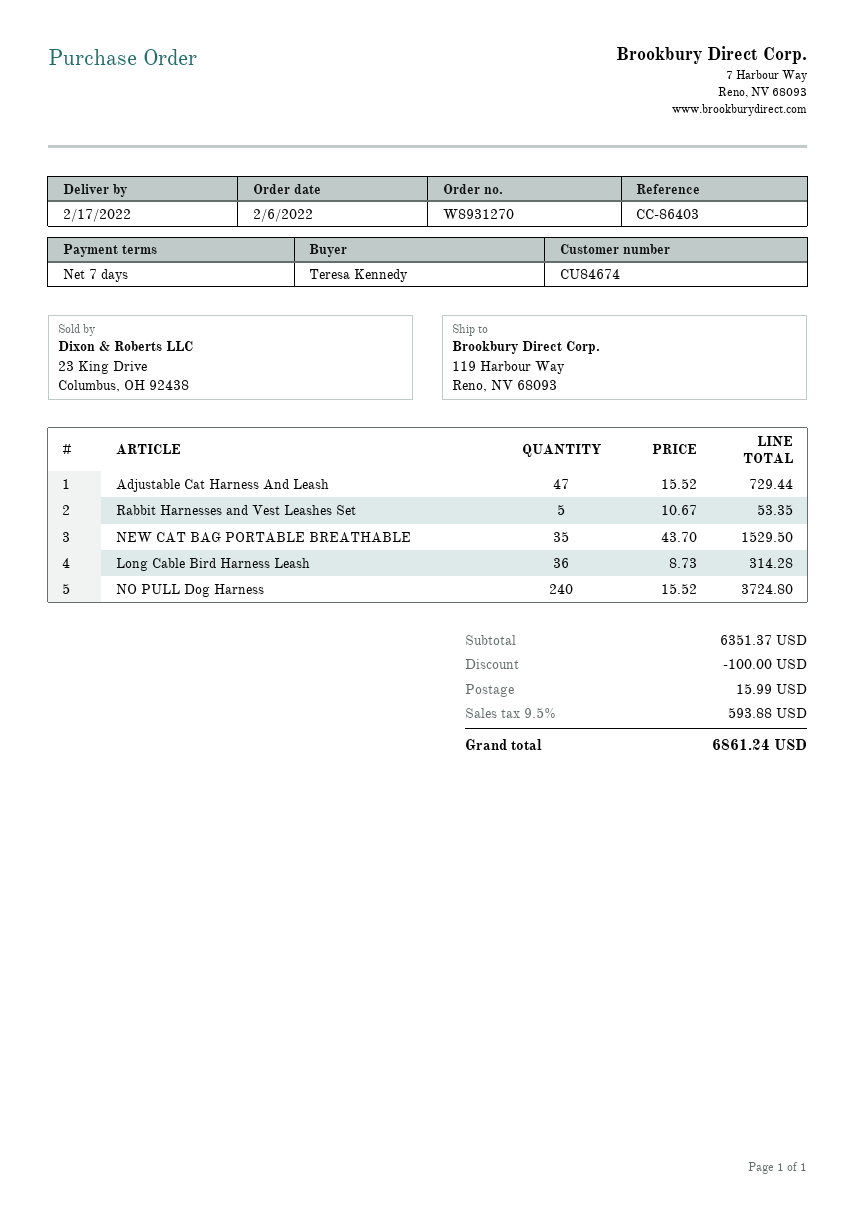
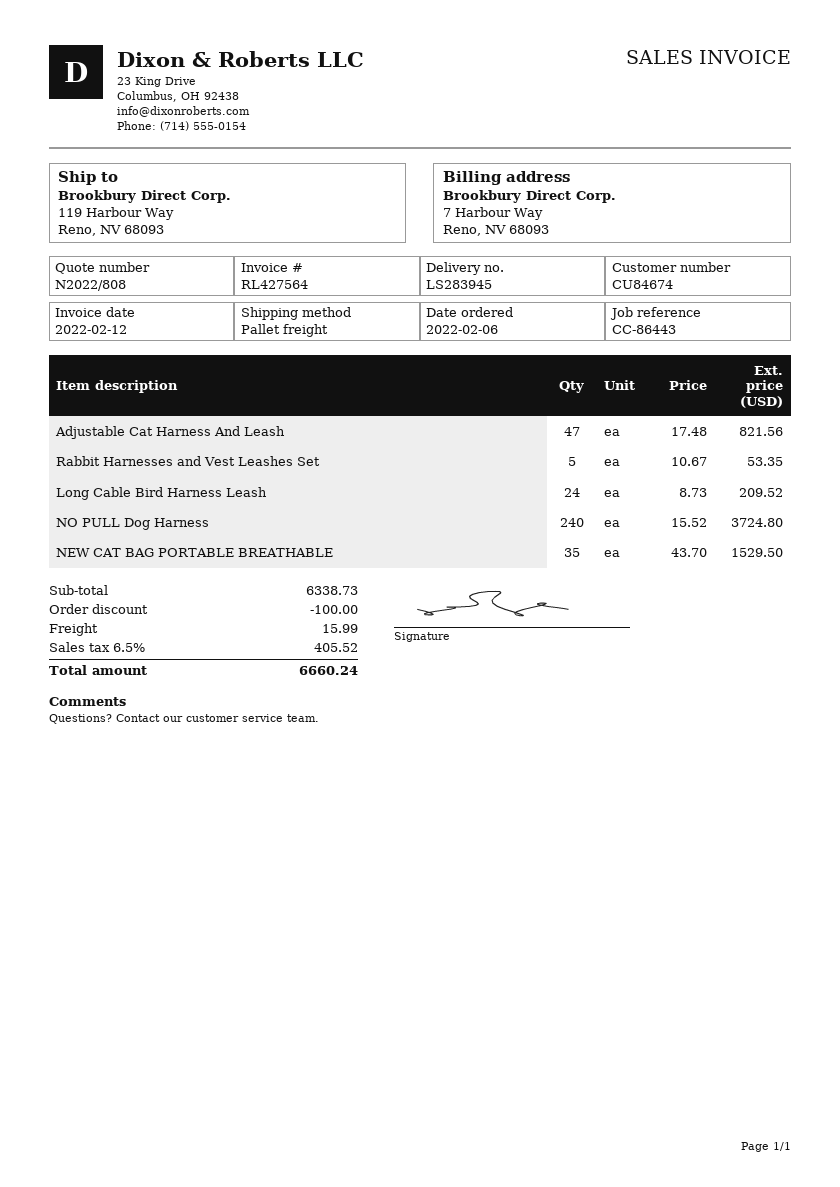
reference: CC-86403 -> CC-86443
Adjustable Cat Harness And Leash: 47 x 15.52 = 729.44 -> 47 x 17.48 = 821.56
Long Cable Bird Harness Leash: 36 x 8.73 = 314.28 -> 24 x 8.73 = 209.52
subtotal: 6351.37 -> 6338.73
tax: 9.5% = 593.88 -> 6.5% = 405.52
total: 6861.24 -> 6660.24

